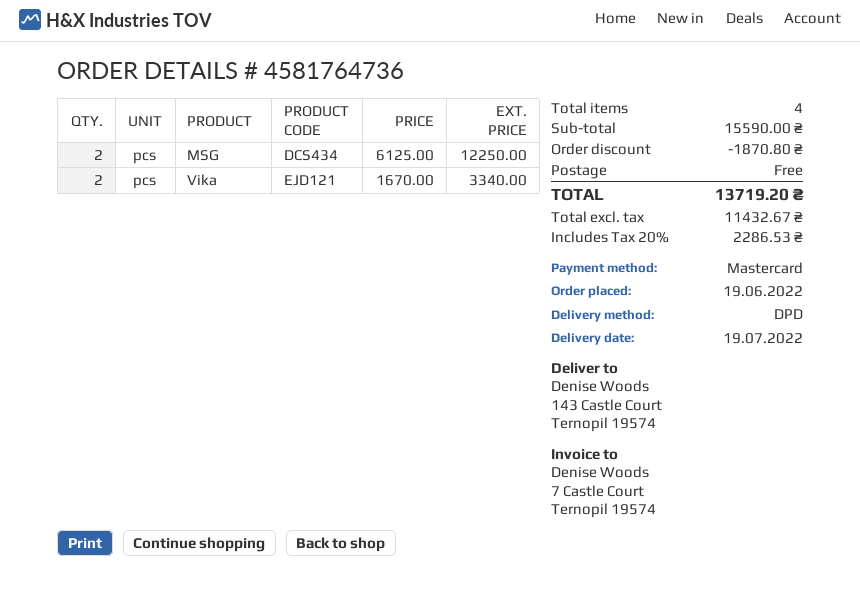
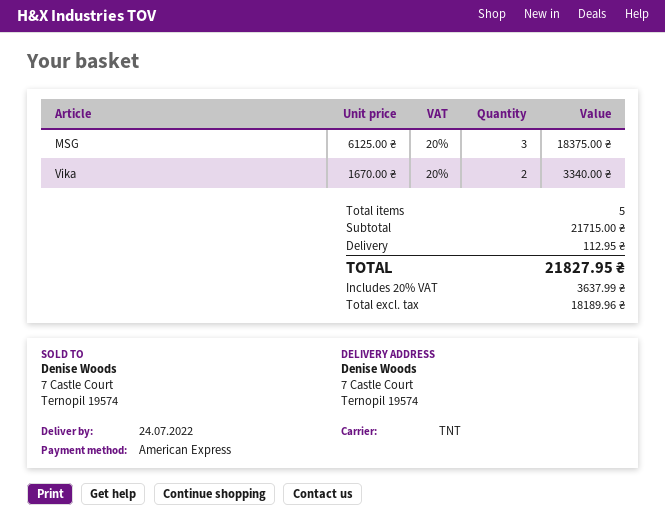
delivery date: 2022-07-19 -> 2022-07-24
payment method: Mastercard -> American Express
shipping method: DPD -> TNT
ship to: 143 Castle Court, Ternopil 19574 -> 7 Castle Court, Ternopil 19574
MSG: 2 x 6125.00 = 12250.00 -> 3 x 6125.00 = 18375.00
total quantity: 4 -> 5
subtotal: 15590.00 -> 21715.00
discount: 1870.80 -> none
shipping: 0.00 -> 112.95
net: 11432.67 -> 18189.96
tax: 20% = 2286.53 -> 20% = 3637.99
total: 13719.20 -> 21827.95

